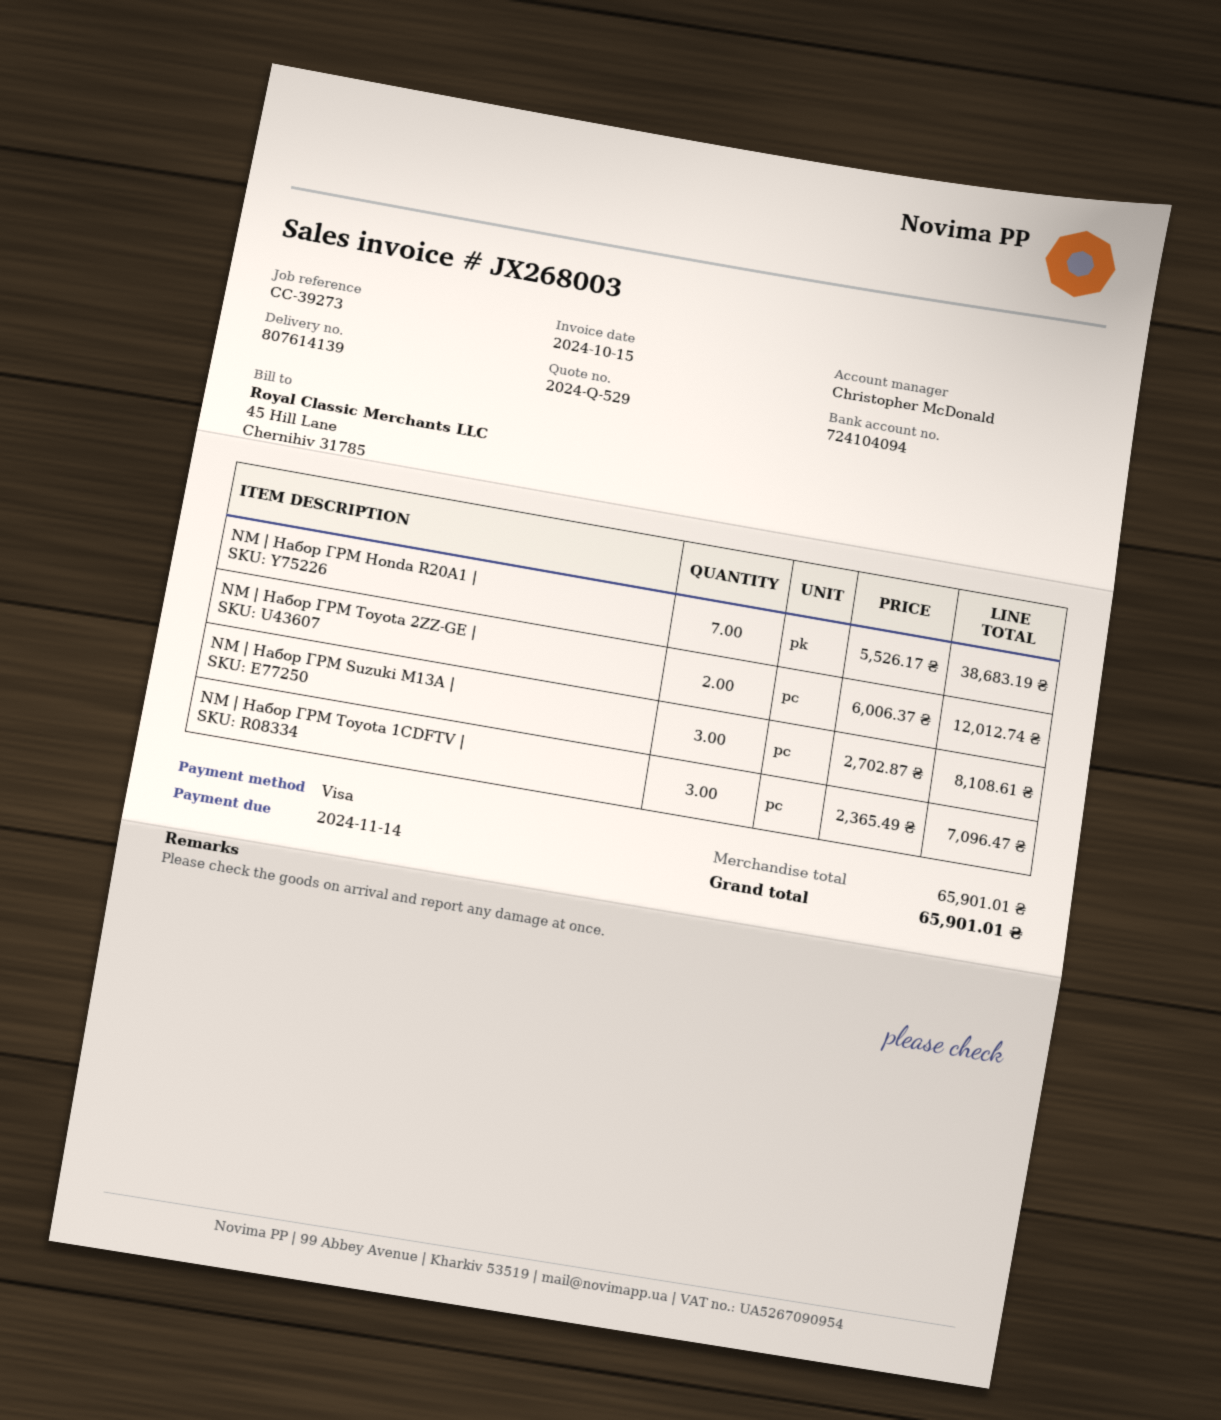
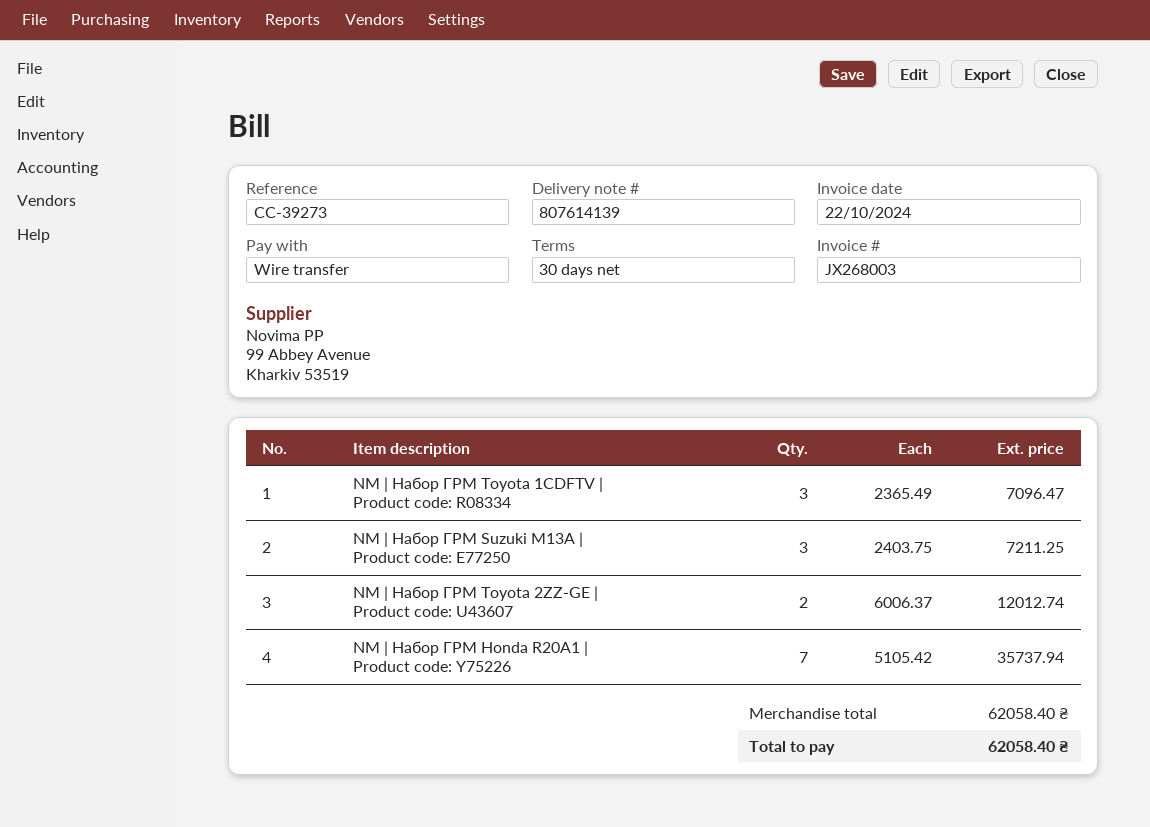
invoice date: 2024-10-15 -> 2024-10-22
payment method: Visa -> bank transfer
NM | Набор ГРМ Honda R20A1 |: 7 x 5526.17 = 38683.19 -> 7 x 5105.42 = 35737.94
NM | Набор ГРМ Suzuki M13A |: 3 x 2702.87 = 8108.61 -> 3 x 2403.75 = 7211.25
subtotal: 65901.01 -> 62058.40
total: 65901.01 -> 62058.40

